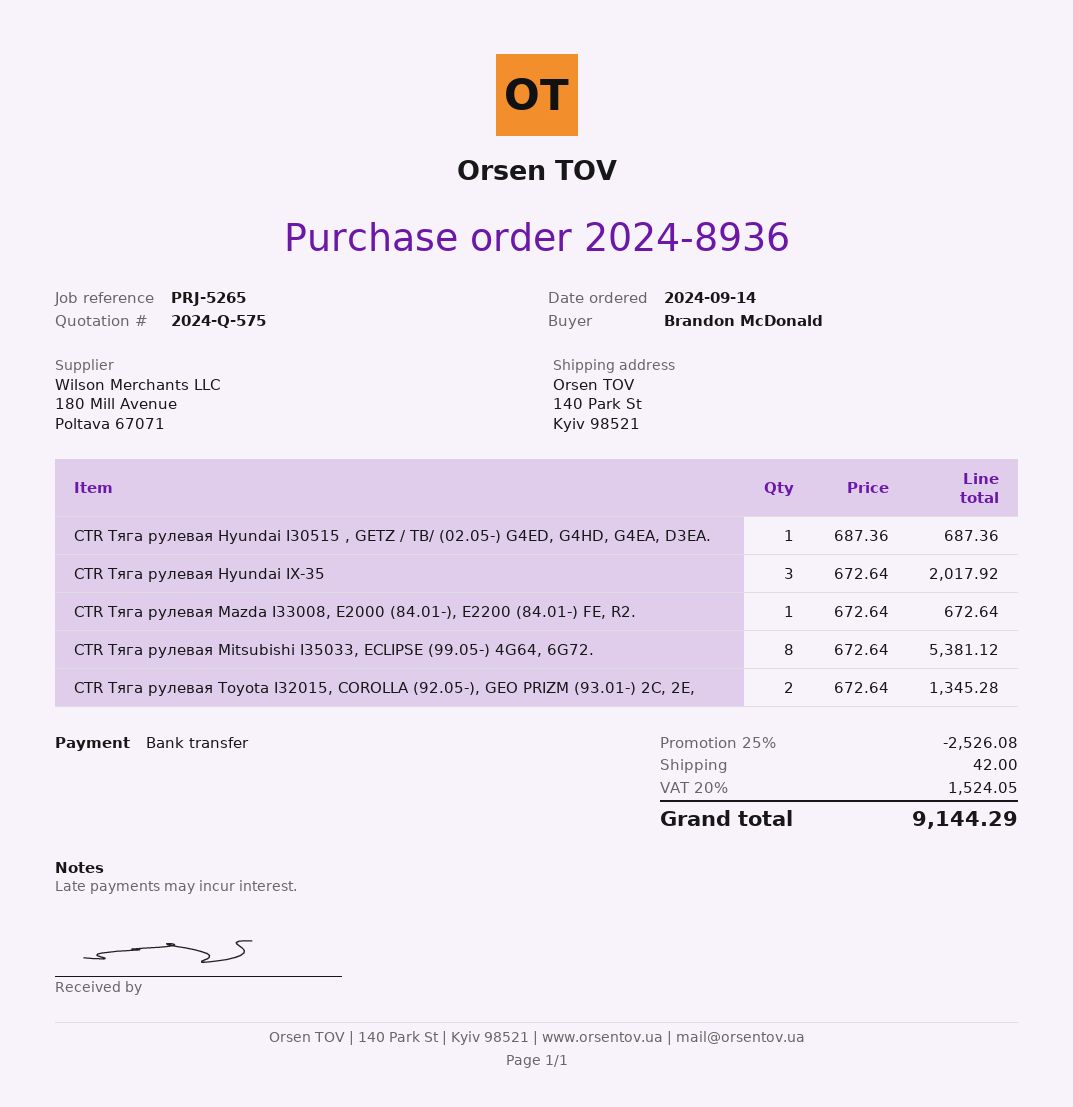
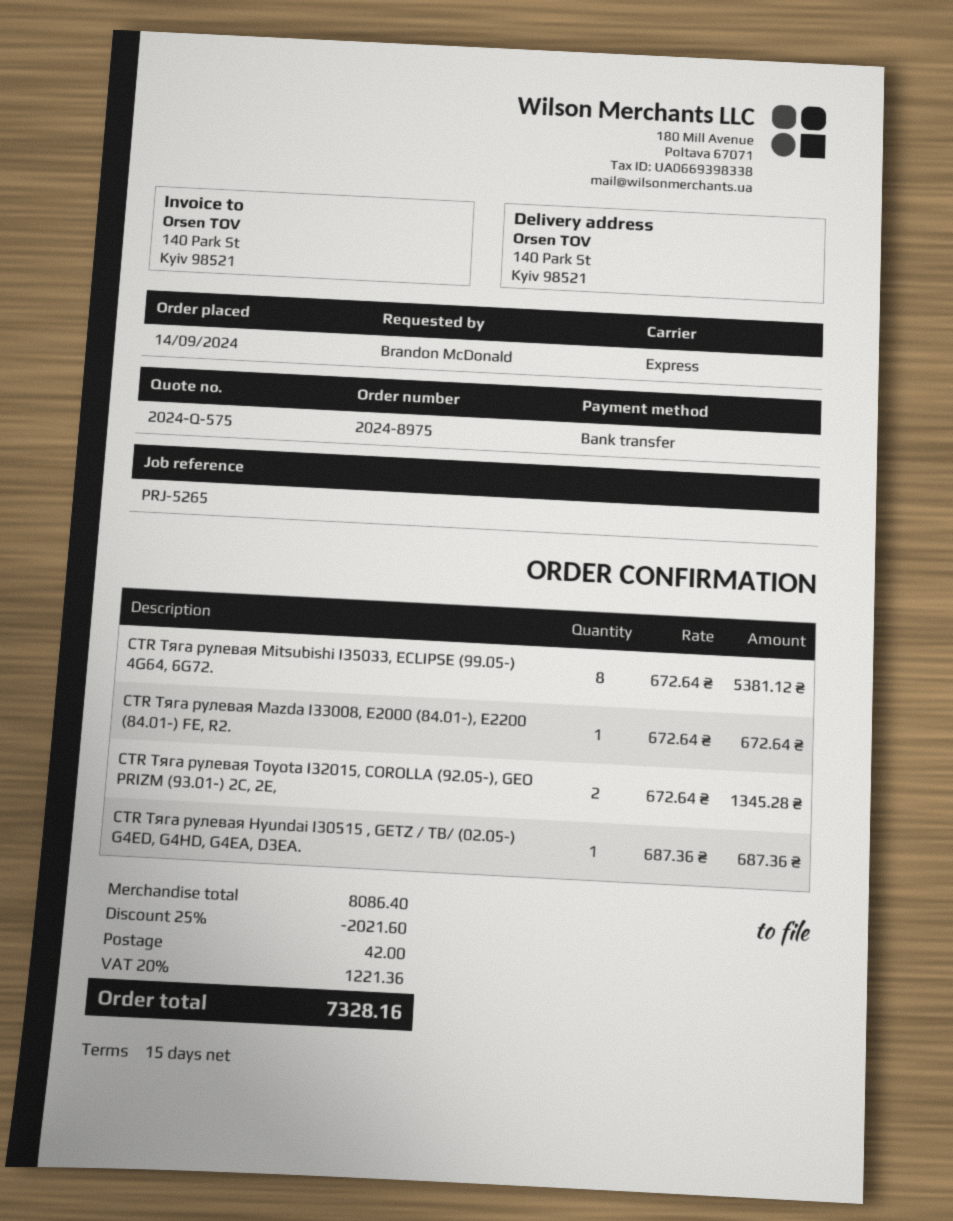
order number: 2024-8936 -> 2024-8975
CTR Тяга рулевая Hyundai IX-35: 3 x 672.64 = 2017.92 -> none
discount: 25% = 2526.08 -> 25% = 2021.60
tax: 20% = 1524.05 -> 20% = 1221.36
total: 9144.29 -> 7328.16

